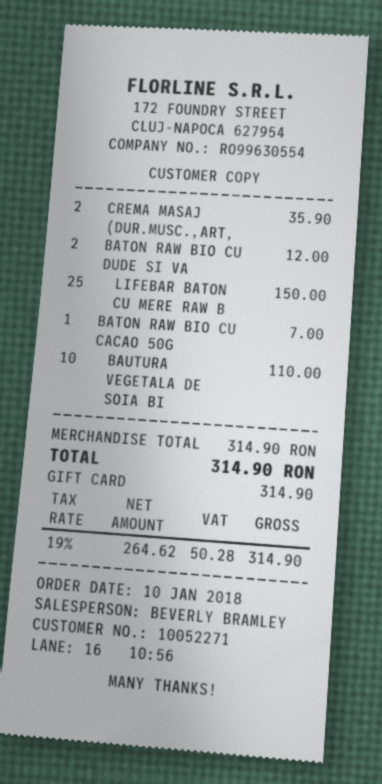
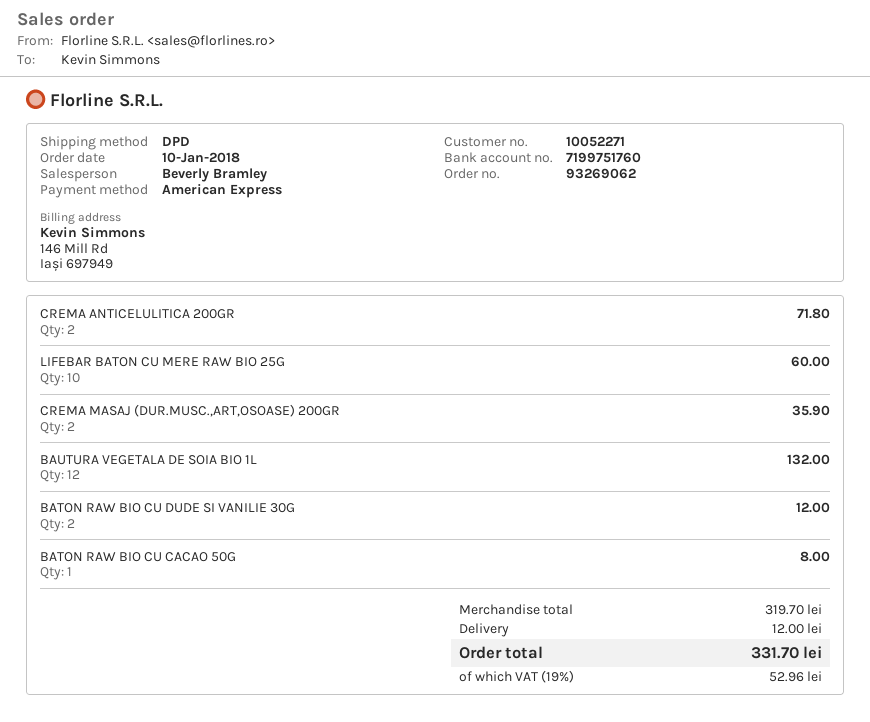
payment method: gift card -> American Express
LIFEBAR BATON CU MERE RAW B: 25 for 150.00 -> 10 for 60.00
BATON RAW BIO CU CACAO 50G: 1 for 7.00 -> 1 for 8.00
BAUTURA VEGETALA DE SOIA BI: 10 for 110.00 -> 12 for 132.00
CREMA ANTICELULITICA 200GR: none -> 2 for 71.80
subtotal: 314.90 -> 319.70
shipping: none -> 12.00
tax: 19% = 50.28 -> 19% = 52.96
total: 314.90 -> 331.70

